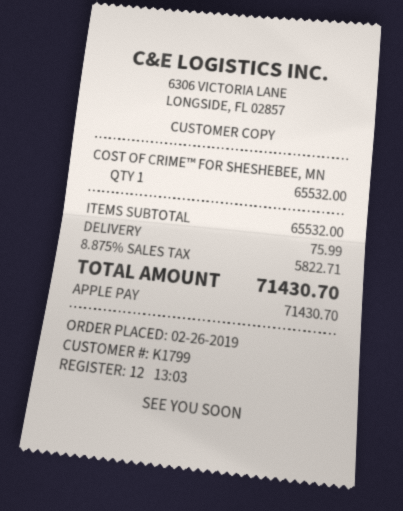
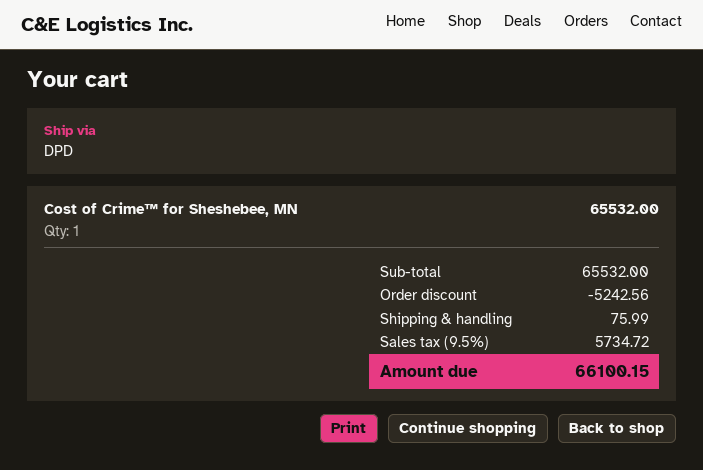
discount: none -> 5242.56
tax: 8.875% = 5822.71 -> 9.5% = 5734.72
total: 71430.70 -> 66100.15

